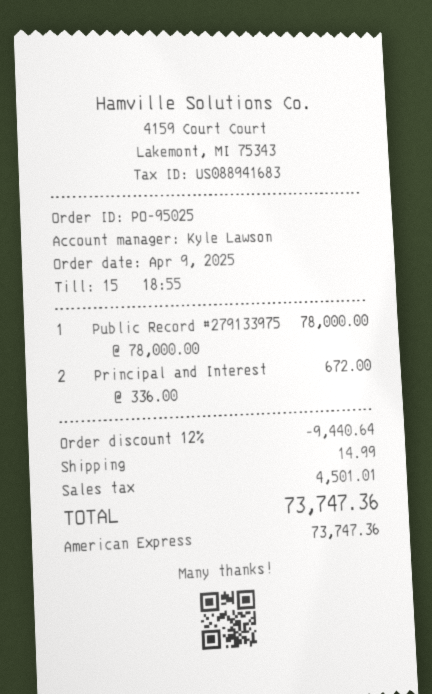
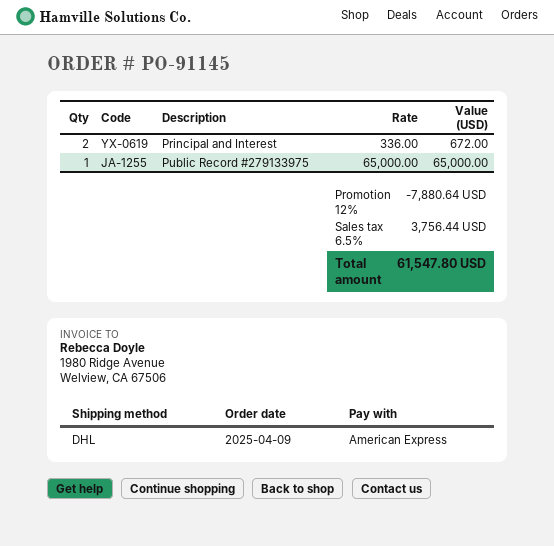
order number: PO-95025 -> PO-91145
Public Record #279133975: 1 x 78000.00 = 78000.00 -> 1 x 65000.00 = 65000.00
discount: 12% = 9440.64 -> 12% = 7880.64
shipping: 14.99 -> none
tax: 4501.01 -> 3756.44
total: 73747.36 -> 61547.80

